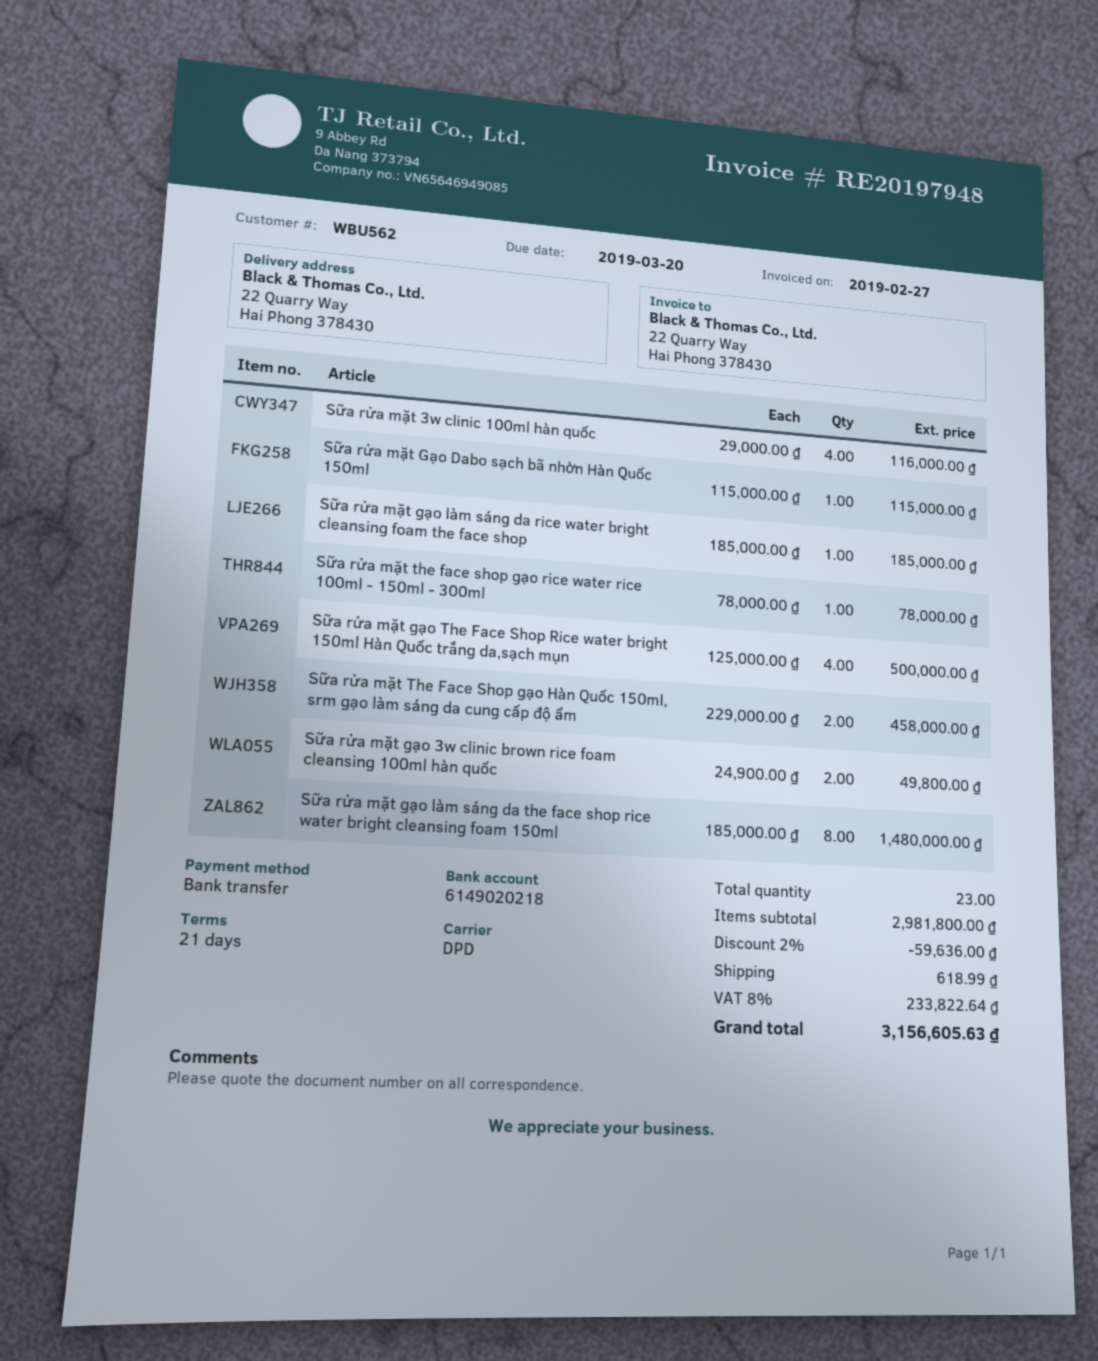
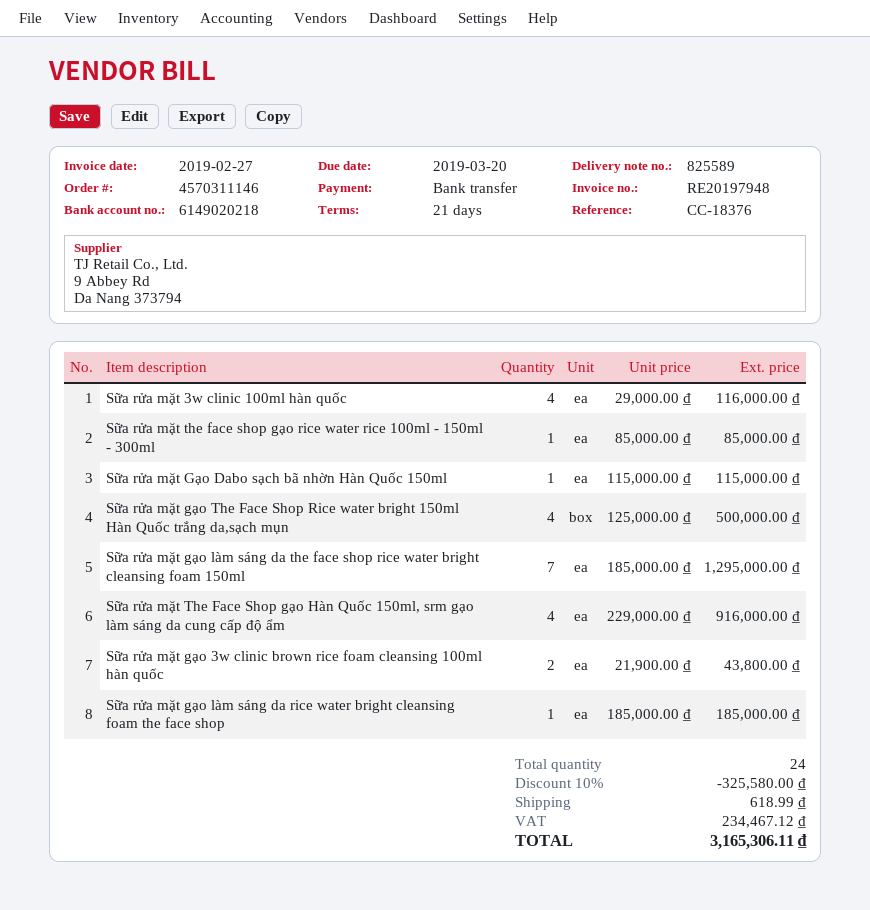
Sữa rửa mặt the face shop gạo rice water rice 100ml - 150ml - 300ml: 1 x 78000.00 = 78000.00 -> 1 x 85000.00 = 85000.00
Sữa rửa mặt The Face Shop gạo Hàn Quốc 150ml, srm gạo làm sáng da cung cấp độ ẩm: 2 x 229000.00 = 458000.00 -> 4 x 229000.00 = 916000.00
Sữa rửa mặt gạo 3w clinic brown rice foam cleansing 100ml hàn quốc: 2 x 24900.00 = 49800.00 -> 2 x 21900.00 = 43800.00
Sữa rửa mặt gạo làm sáng da the face shop rice water bright cleansing foam 150ml: 8 x 185000.00 = 1480000.00 -> 7 x 185000.00 = 1295000.00
total quantity: 23 -> 24
discount: 2% = 59636.00 -> 10% = 325580.00
tax: 233822.64 -> 234467.12
total: 3156605.63 -> 3165306.11

